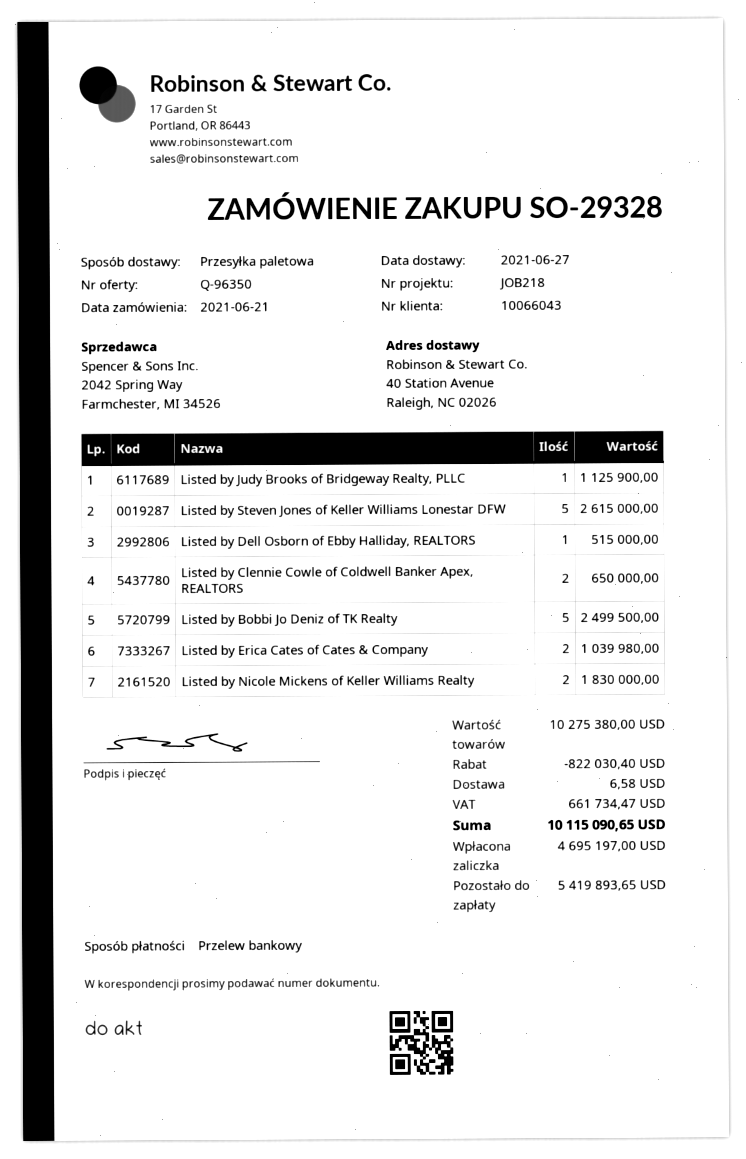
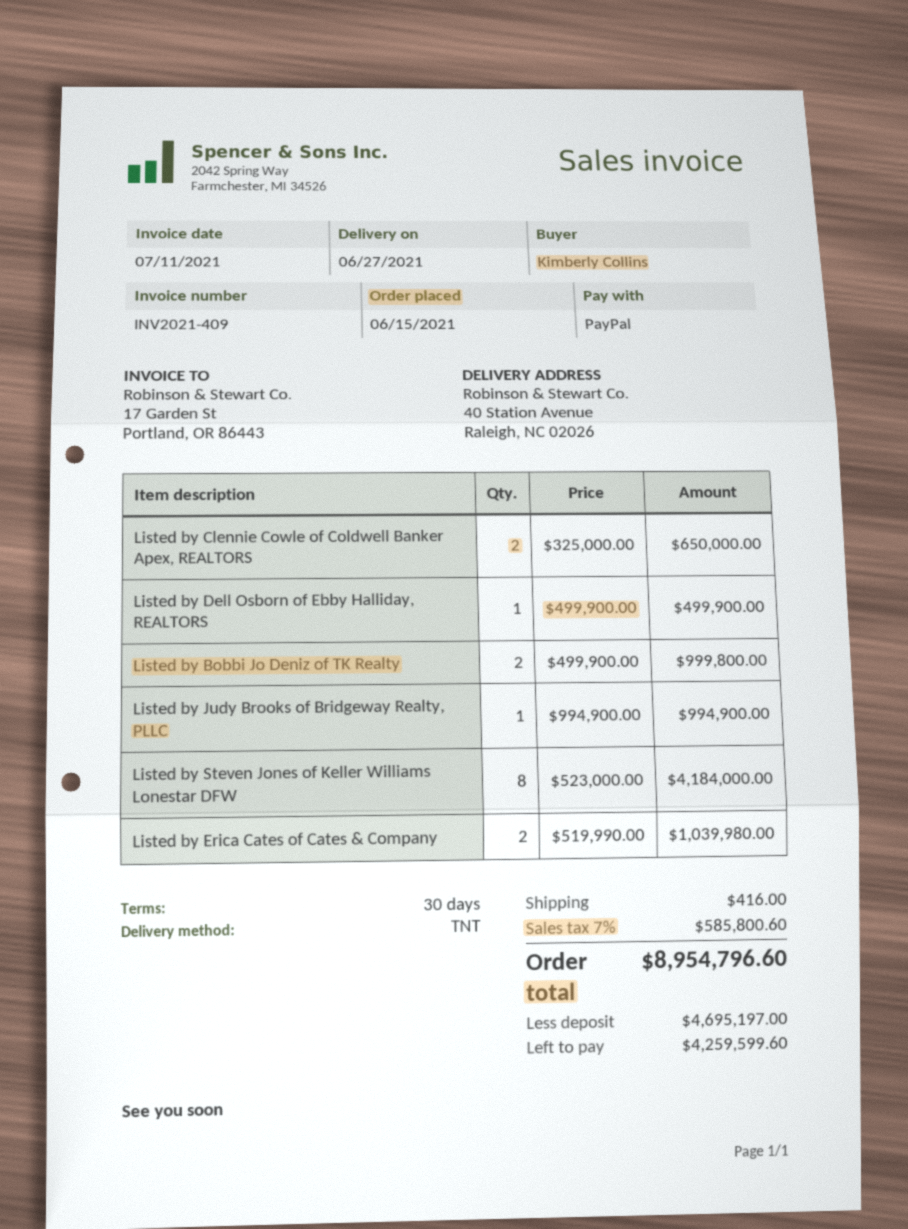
order date: 2021-06-21 -> 2021-06-15
payment method: bank transfer -> PayPal
shipping method: pallet freight -> TNT
Listed by Judy Brooks of Bridgeway Realty, PLLC: 1 for 1125900.00 -> 1 for 994900.00
Listed by Steven Jones of Keller Williams Lonestar DFW: 5 for 2615000.00 -> 8 for 4184000.00
Listed by Dell Osborn of Ebby Halliday, REALTORS: 1 for 515000.00 -> 1 for 499900.00
Listed by Bobbi Jo Deniz of TK Realty: 5 for 2499500.00 -> 2 for 999800.00
Listed by Nicole Mickens of Keller Williams Realty: 2 for 1830000.00 -> none
discount: 822030.40 -> none
shipping: 6.58 -> 416.00
tax: 661734.47 -> 585800.60
total: 10115090.65 -> 8954796.60
balance: 5419893.65 -> 4259599.60

